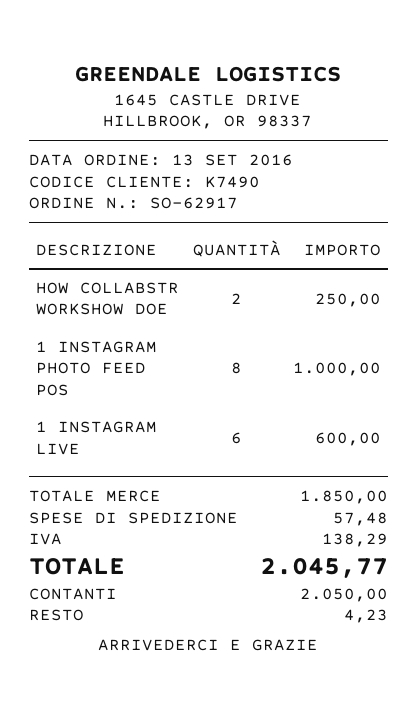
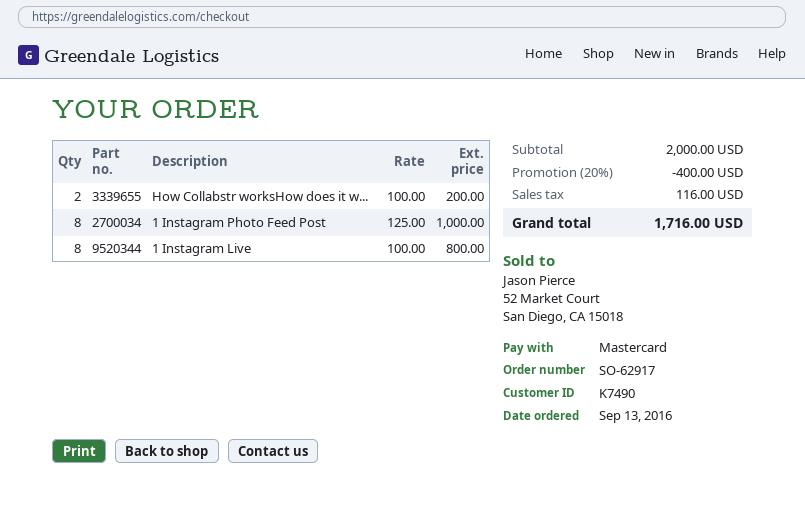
payment method: cash -> Mastercard
HOW COLLABSTR WORKSHOW DOE: 2 for 250.00 -> 2 for 200.00
1 INSTAGRAM LIVE: 6 for 600.00 -> 8 for 800.00
subtotal: 1850.00 -> 2000.00
discount: none -> 20% = 400.00
shipping: 57.48 -> none
tax: 138.29 -> 116.00
total: 2045.77 -> 1716.00

